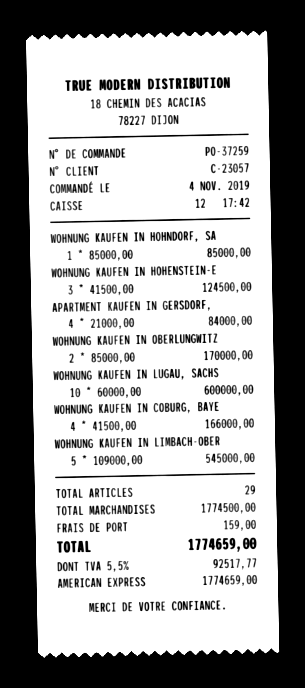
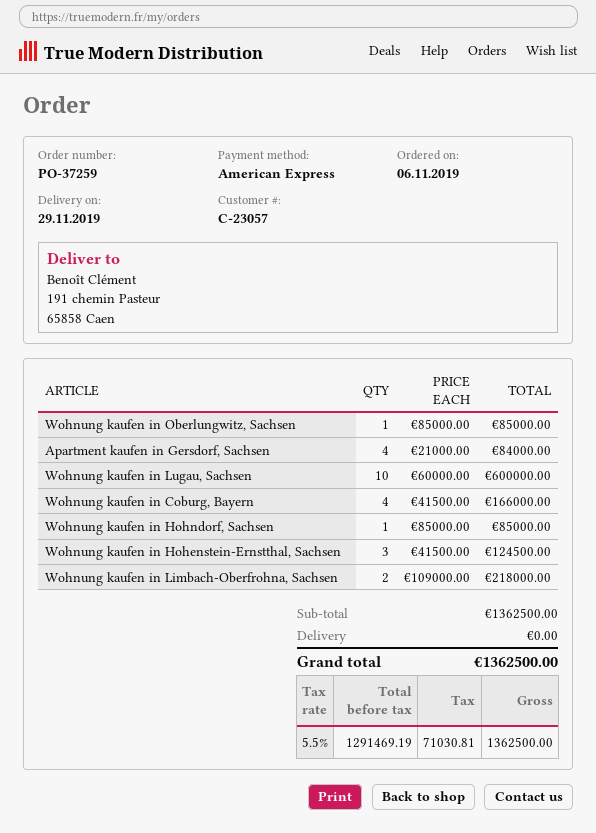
order date: 2019-11-04 -> 2019-11-06
WOHNUNG KAUFEN IN OBERLUNGWITZ: 2 x 85000.00 = 170000.00 -> 1 x 85000.00 = 85000.00
WOHNUNG KAUFEN IN LIMBACH-OBER: 5 x 109000.00 = 545000.00 -> 2 x 109000.00 = 218000.00
subtotal: 1774500.00 -> 1362500.00
shipping: 159.00 -> 0.00
tax: 5.5% = 92517.77 -> 5.5% = 71030.81
total: 1774659.00 -> 1362500.00

